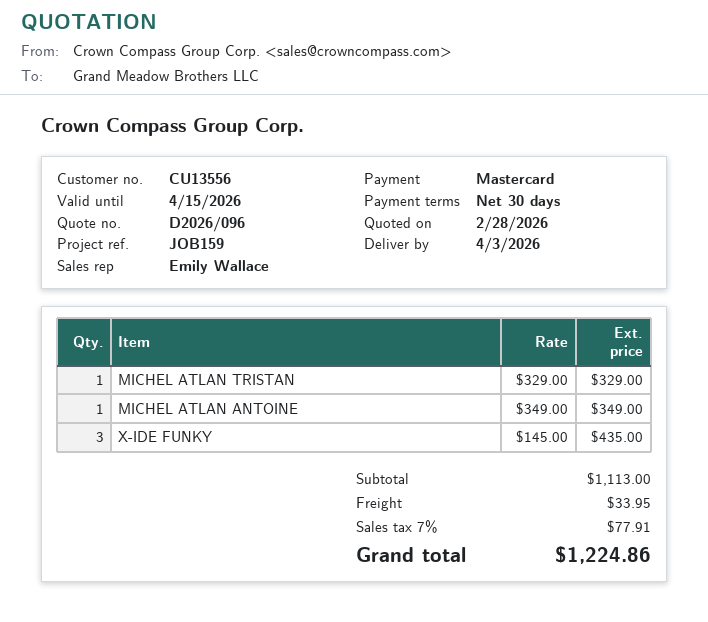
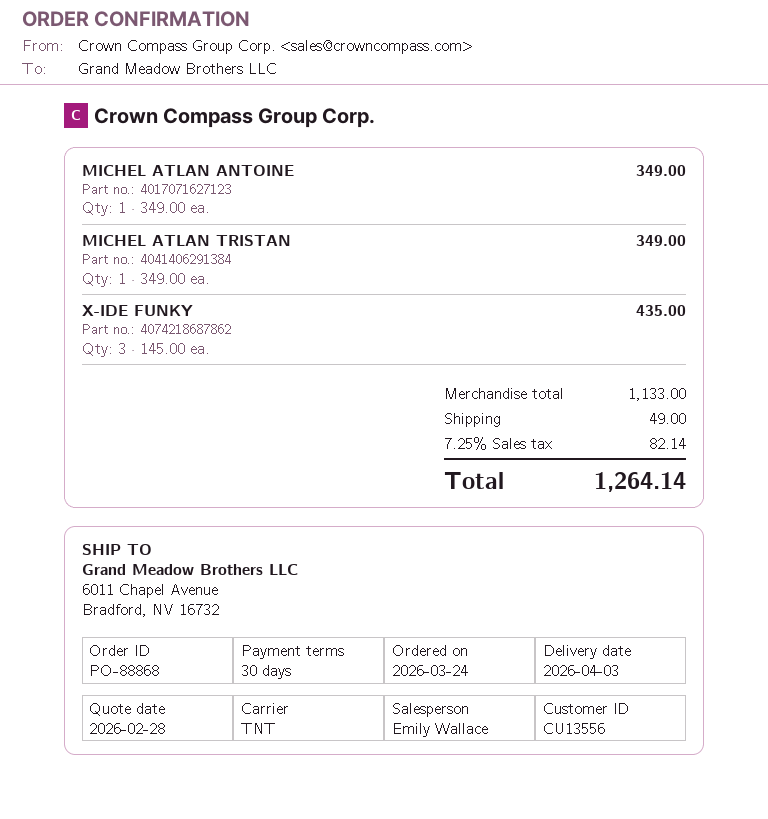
MICHEL ATLAN TRISTAN: 1 x 329.00 = 329.00 -> 1 x 349.00 = 349.00
subtotal: 1113.00 -> 1133.00
shipping: 33.95 -> 49.00
tax: 7% = 77.91 -> 7.25% = 82.14
total: 1224.86 -> 1264.14

